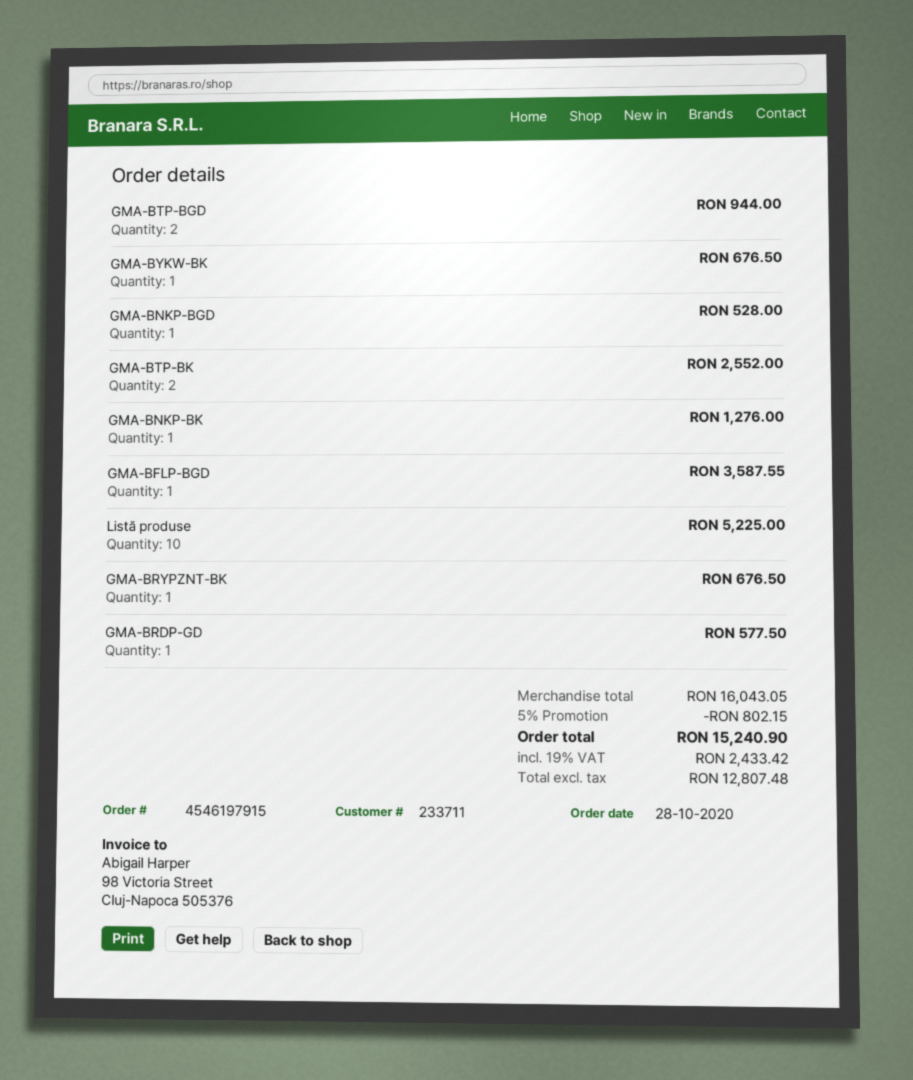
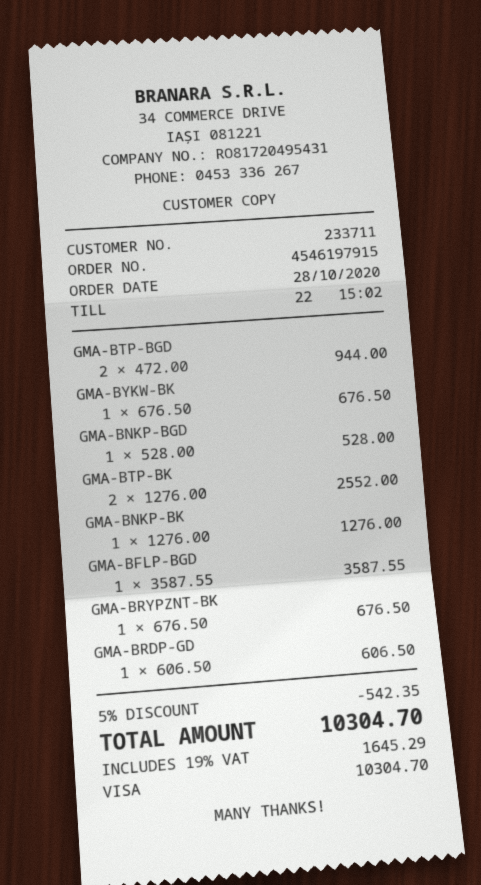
Listă produse: 10 for 5225.00 -> none
GMA-BRDP-GD: 1 for 577.50 -> 1 for 606.50
discount: 5% = 802.15 -> 5% = 542.35
tax: 19% = 2433.42 -> 19% = 1645.29
total: 15240.90 -> 10304.70

